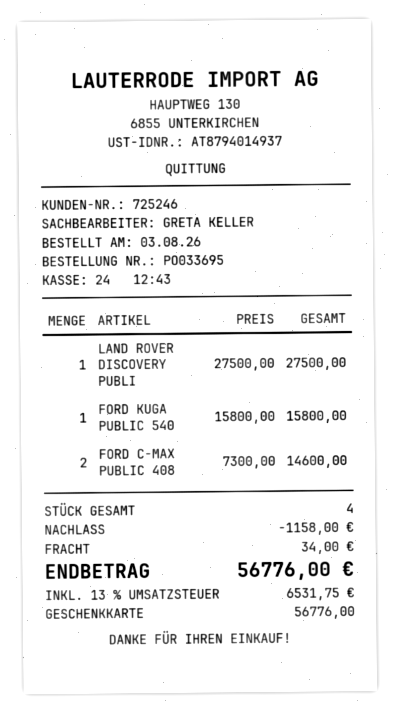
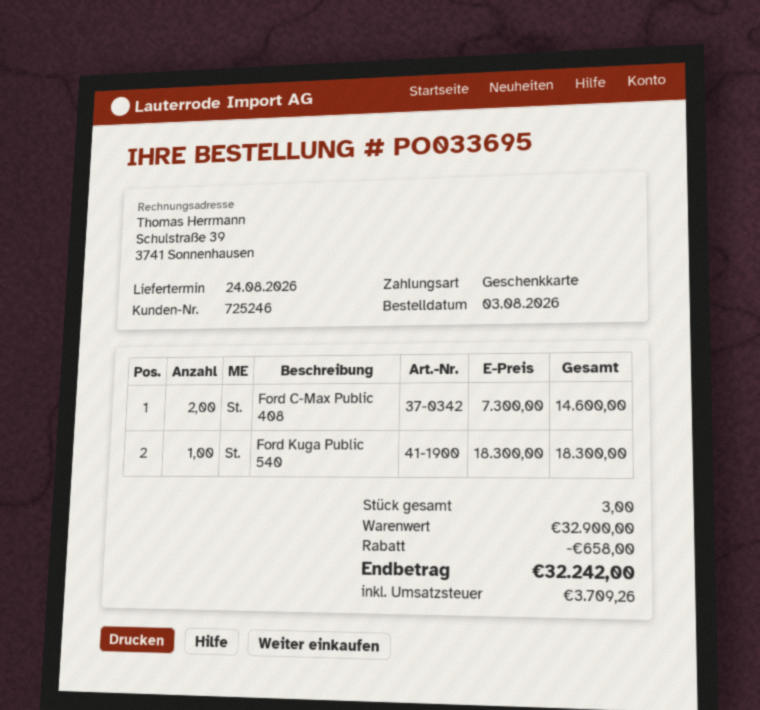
LAND ROVER DISCOVERY PUBLI: 1 x 27500.00 = 27500.00 -> none
FORD KUGA PUBLIC 540: 1 x 15800.00 = 15800.00 -> 1 x 18300.00 = 18300.00
total quantity: 4 -> 3
discount: 1158.00 -> 658.00
shipping: 34.00 -> none
tax: 6531.75 -> 3709.26
total: 56776.00 -> 32242.00

